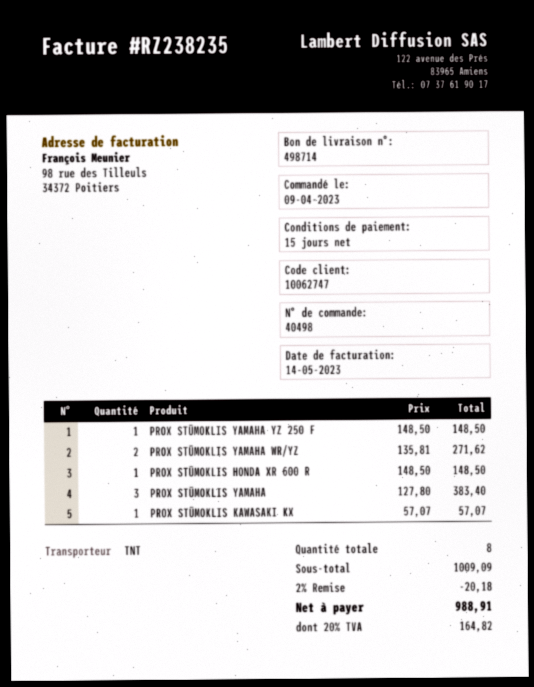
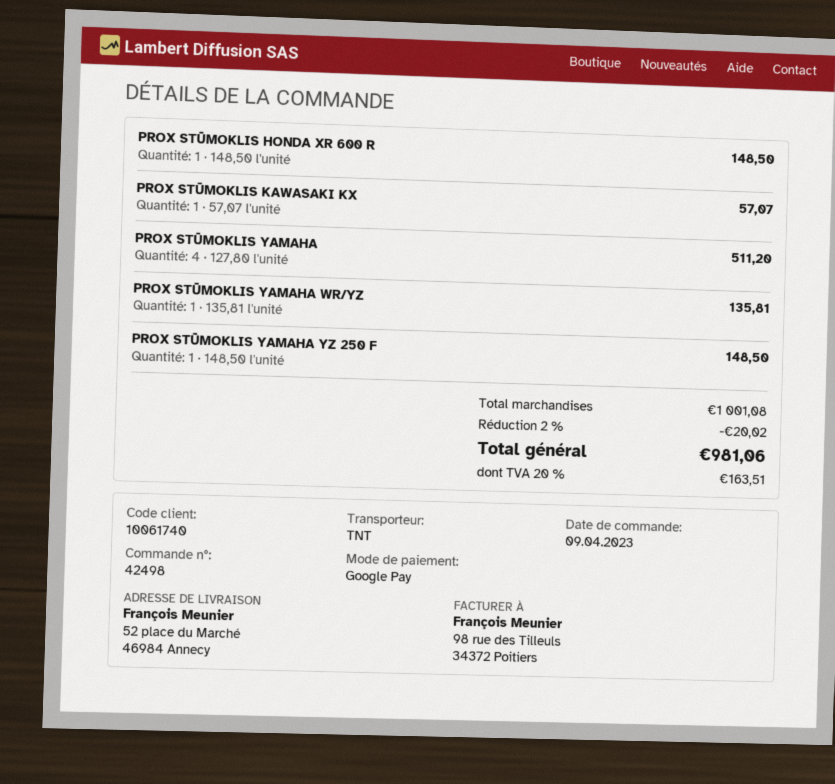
order number: 40498 -> 42498
customer number: 10062747 -> 10061740
PROX STŪMOKLIS YAMAHA WR/YZ: 2 x 135.81 = 271.62 -> 1 x 135.81 = 135.81
PROX STŪMOKLIS YAMAHA: 3 x 127.80 = 383.40 -> 4 x 127.80 = 511.20
subtotal: 1009.09 -> 1001.08
discount: 2% = 20.18 -> 2% = 20.02
tax: 20% = 164.82 -> 20% = 163.51
total: 988.91 -> 981.06

